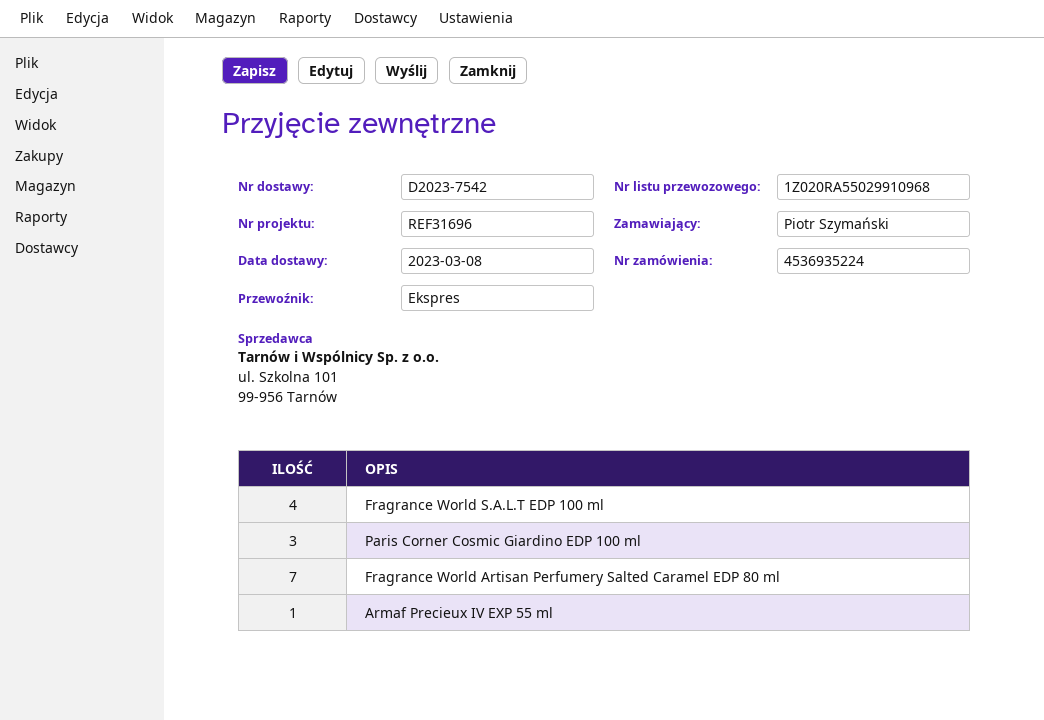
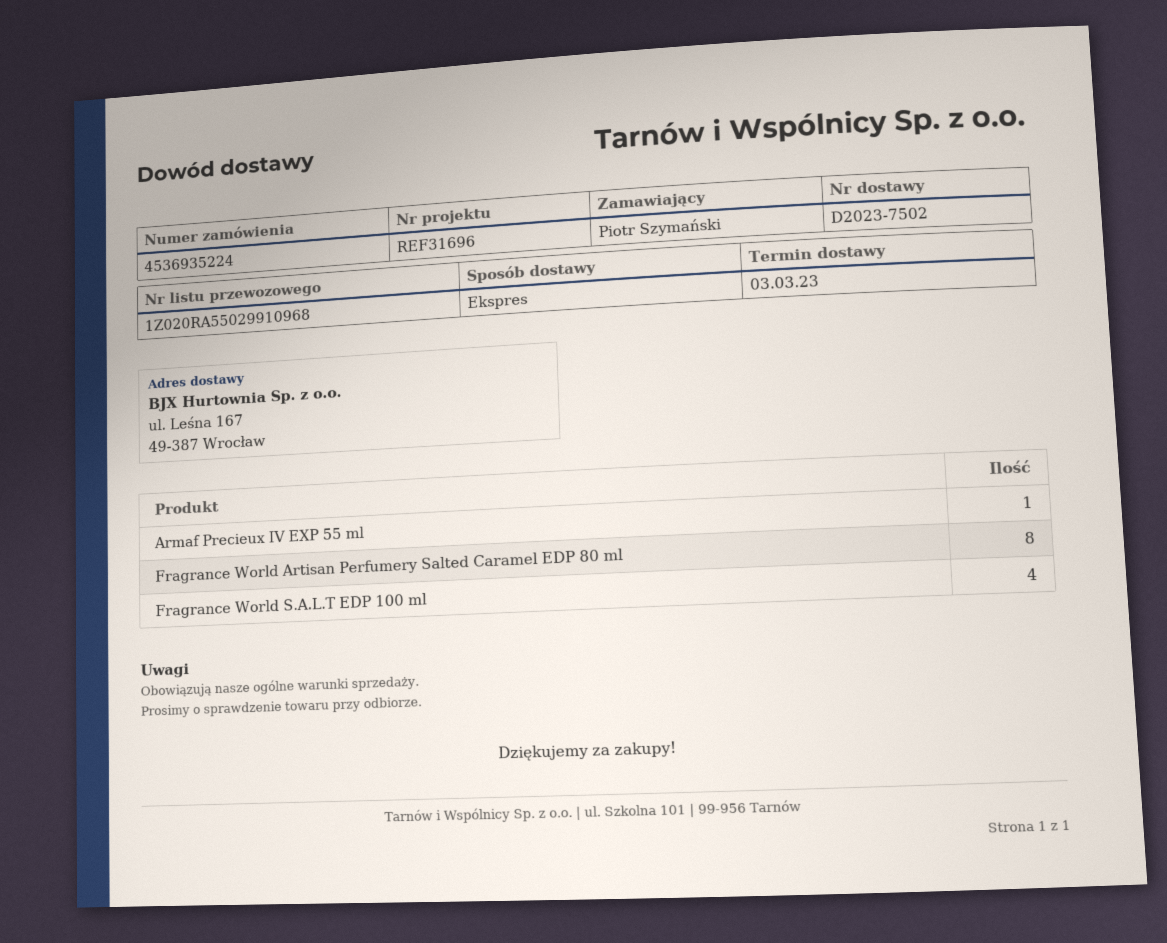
delivery note number: D2023-7542 -> D2023-7502
delivery date: 2023-03-08 -> 2023-03-03
Paris Corner Cosmic Giardino EDP 100 ml: 3 -> none
Fragrance World Artisan Perfumery Salted Caramel EDP 80 ml: 7 -> 8

